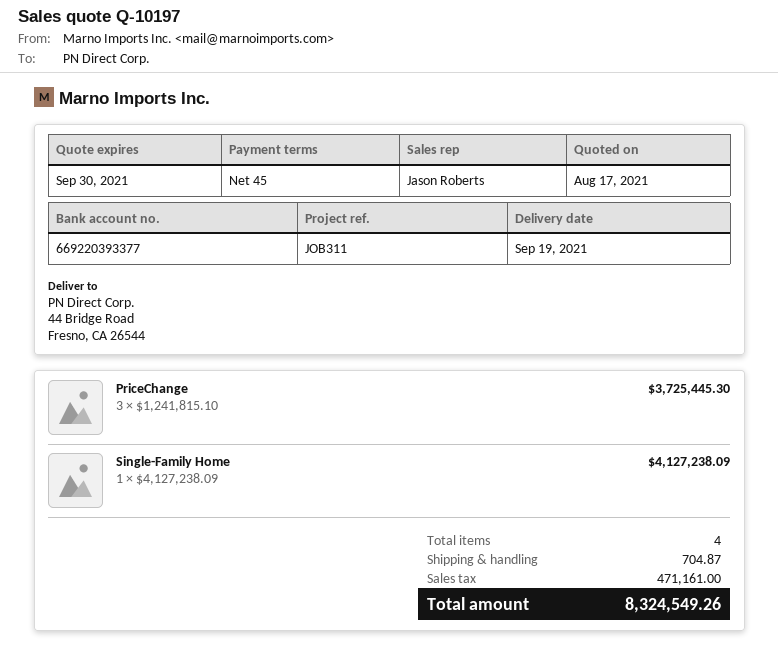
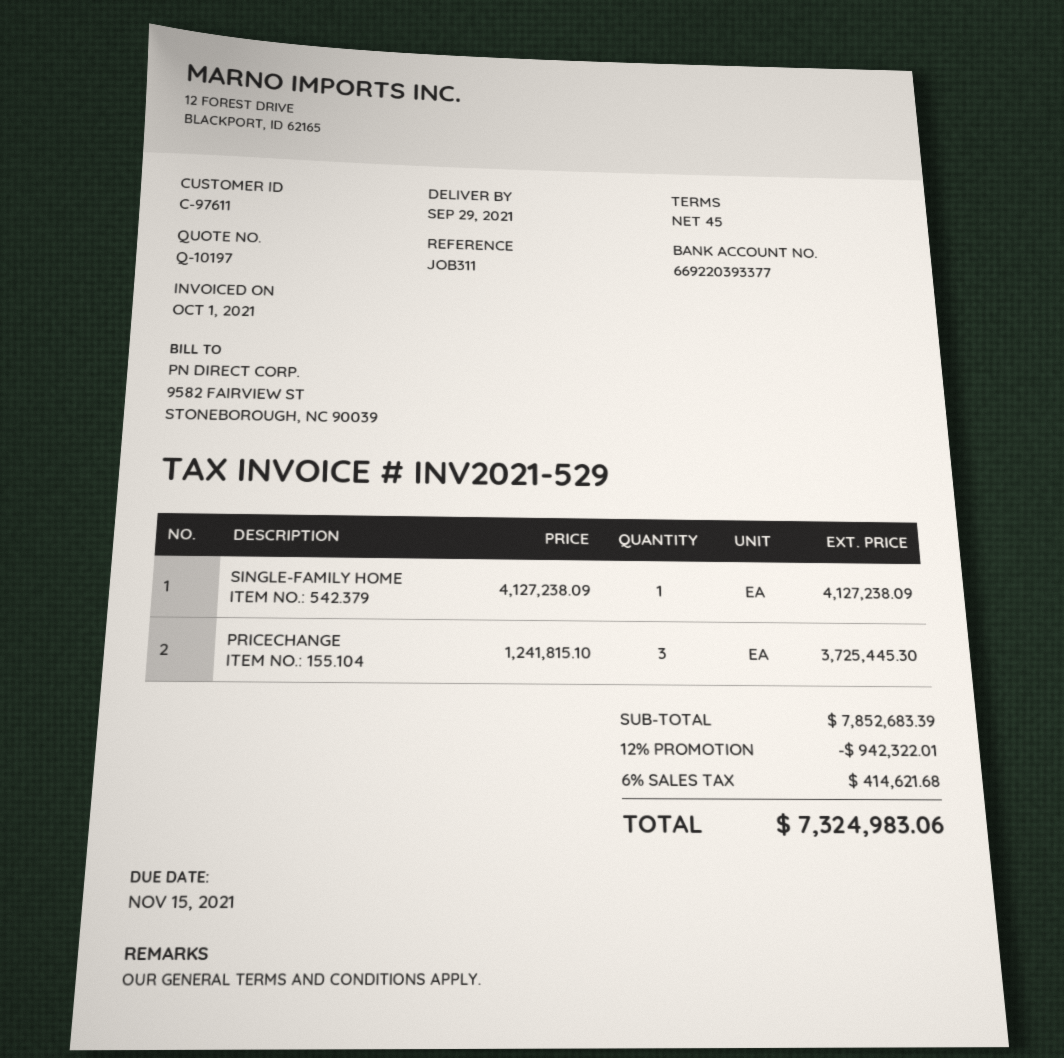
delivery date: 2021-09-19 -> 2021-09-29
discount: none -> 12% = 942322.01
shipping: 704.87 -> none
tax: 471161.00 -> 414621.68
total: 8324549.26 -> 7324983.06

